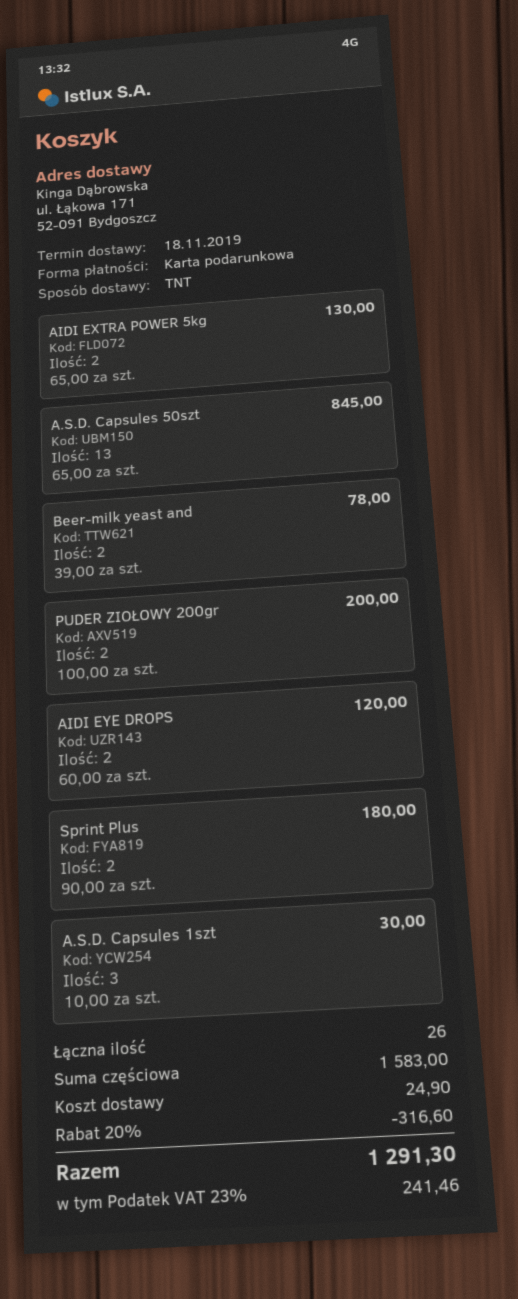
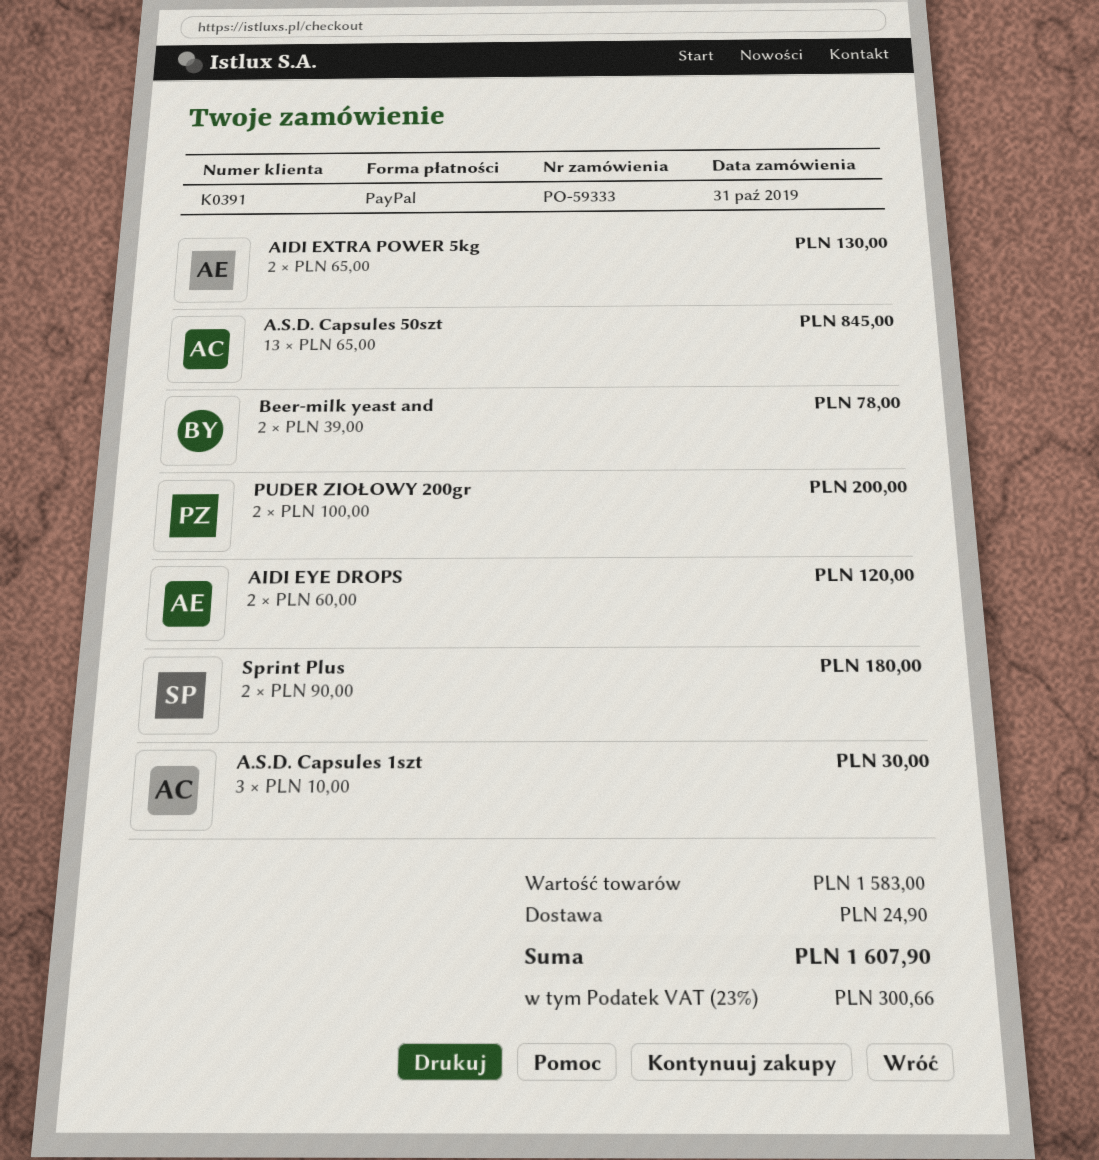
payment method: gift card -> PayPal
discount: 20% = 316.60 -> none
tax: 23% = 241.46 -> 23% = 300.66
total: 1291.30 -> 1607.90

